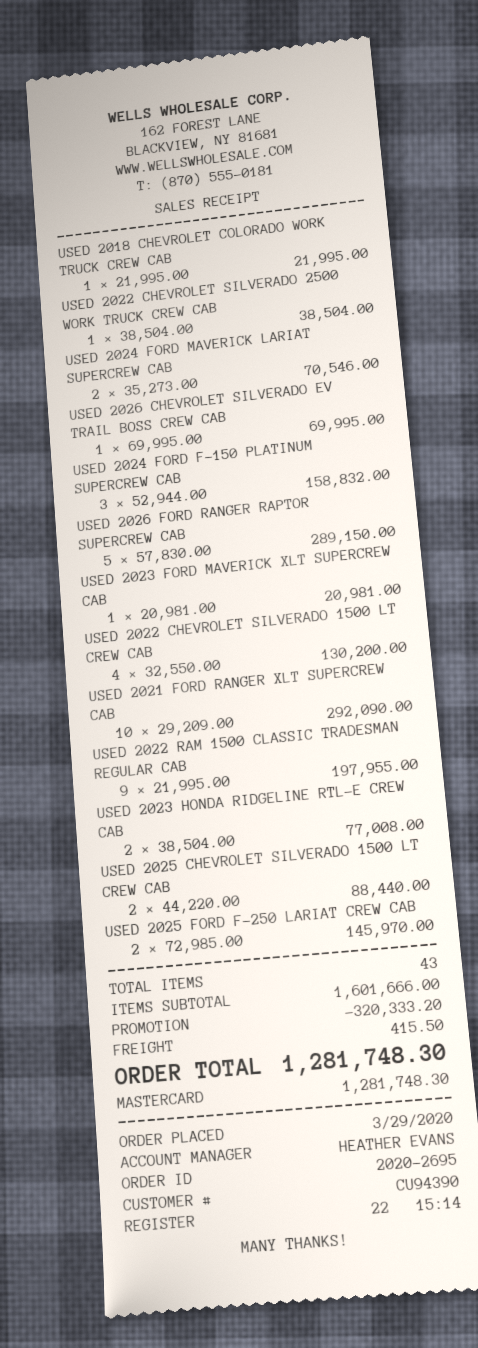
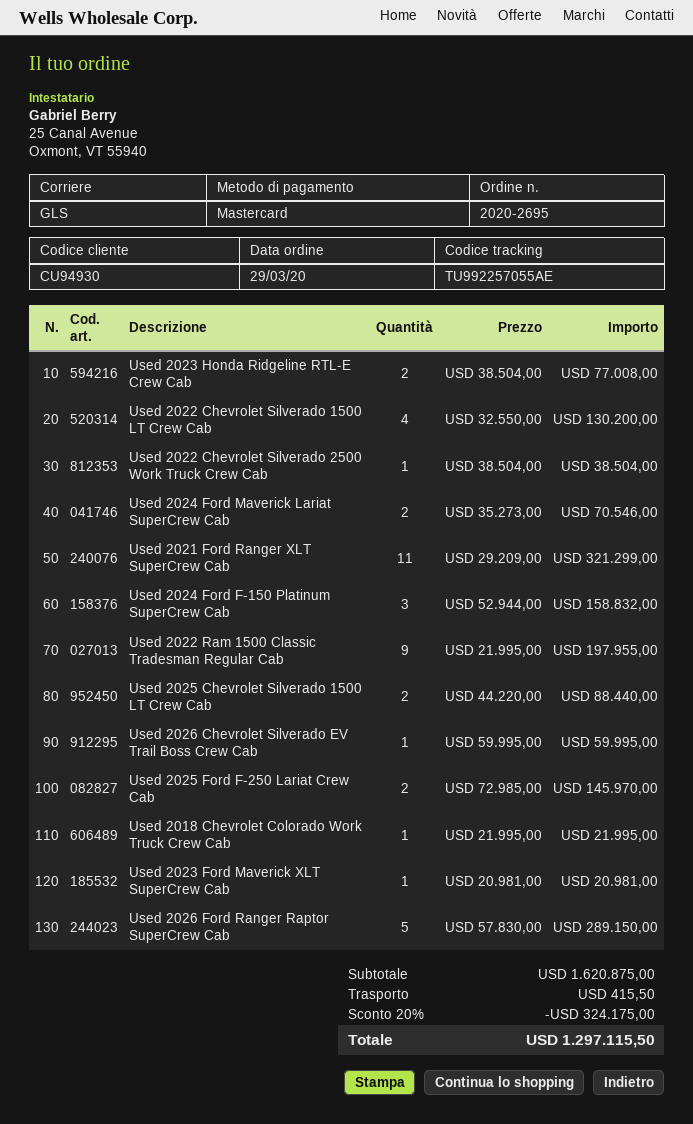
customer number: CU94390 -> CU94930
USED 2026 CHEVROLET SILVERADO EV TRAIL BOSS CREW CAB: 1 x 69995.00 = 69995.00 -> 1 x 59995.00 = 59995.00
USED 2021 FORD RANGER XLT SUPERCREW CAB: 10 x 29209.00 = 292090.00 -> 11 x 29209.00 = 321299.00
subtotal: 1601666.00 -> 1620875.00
discount: 320333.20 -> 324175.00
total: 1281748.30 -> 1297115.50

